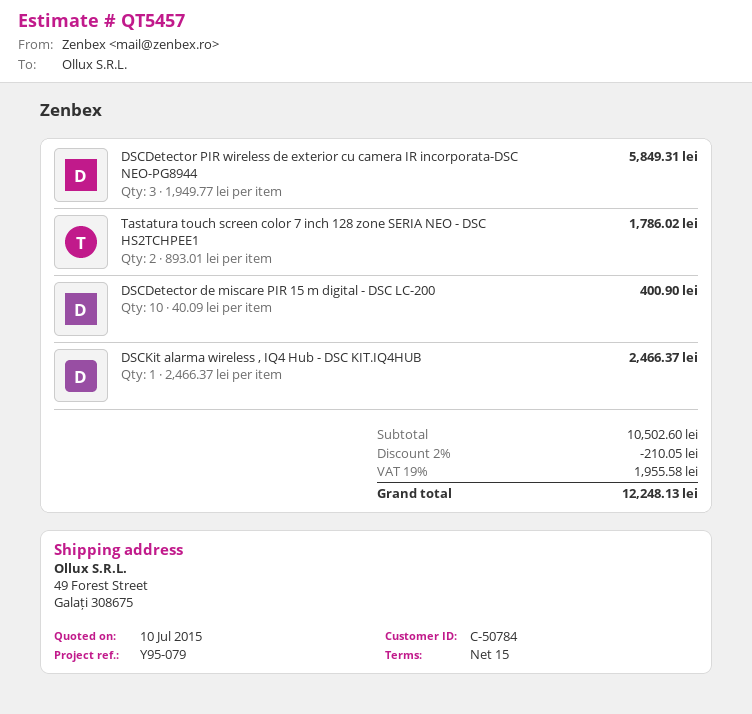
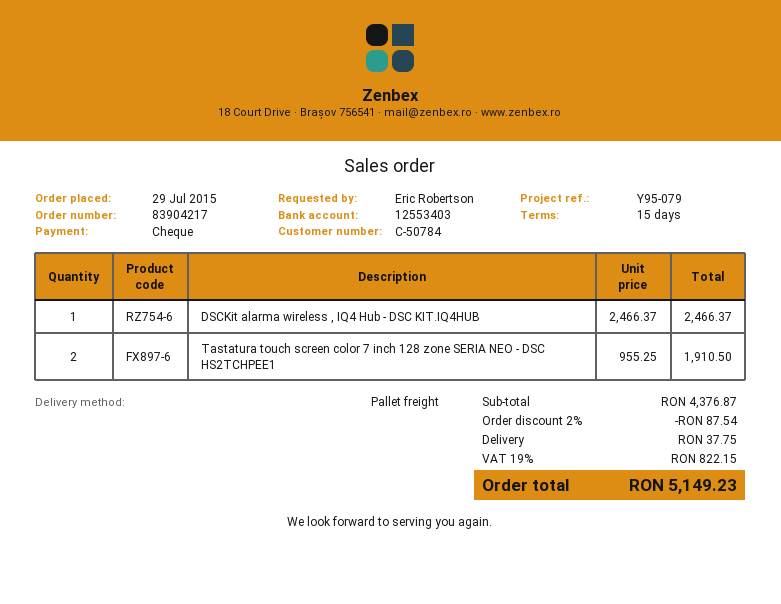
DSCDetector PIR wireless de exterior cu camera IR incorporata-DSC NEO-PG8944: 3 x 1949.77 = 5849.31 -> none
Tastatura touch screen color 7 inch 128 zone SERIA NEO - DSC HS2TCHPEE1: 2 x 893.01 = 1786.02 -> 2 x 955.25 = 1910.50
DSCDetector de miscare PIR 15 m digital - DSC LC-200: 10 x 40.09 = 400.90 -> none
subtotal: 10502.60 -> 4376.87
discount: 2% = 210.05 -> 2% = 87.54
shipping: none -> 37.75
tax: 19% = 1955.58 -> 19% = 822.15
total: 12248.13 -> 5149.23

